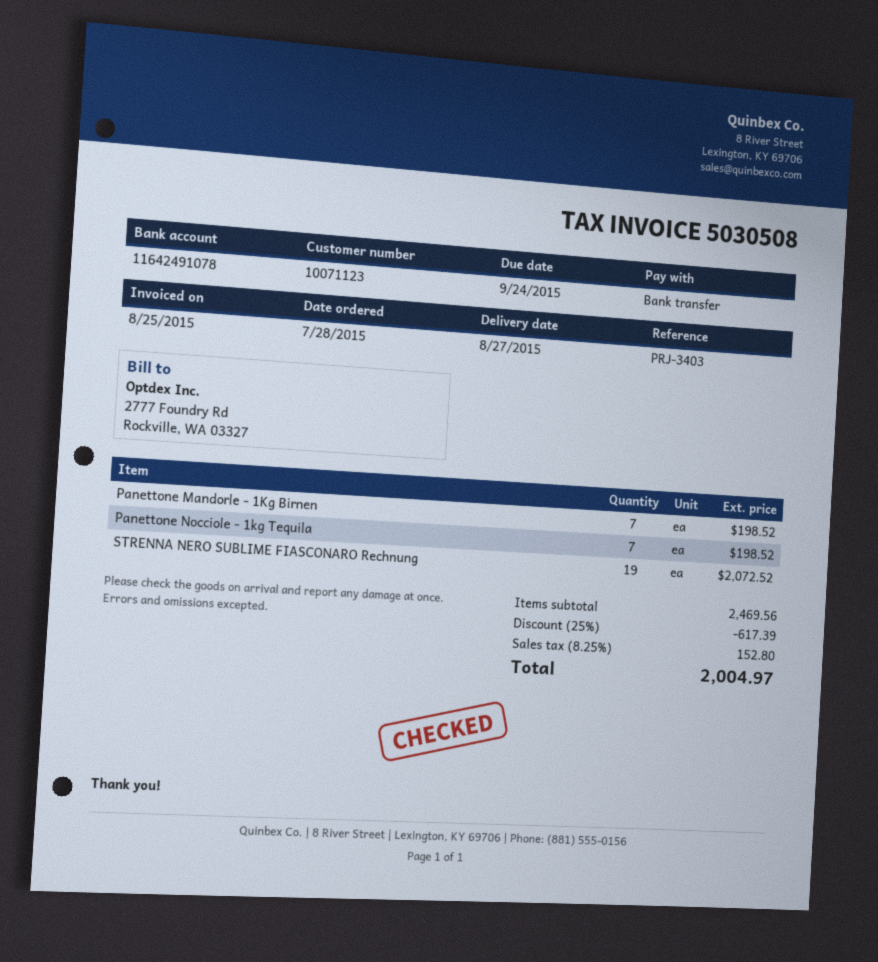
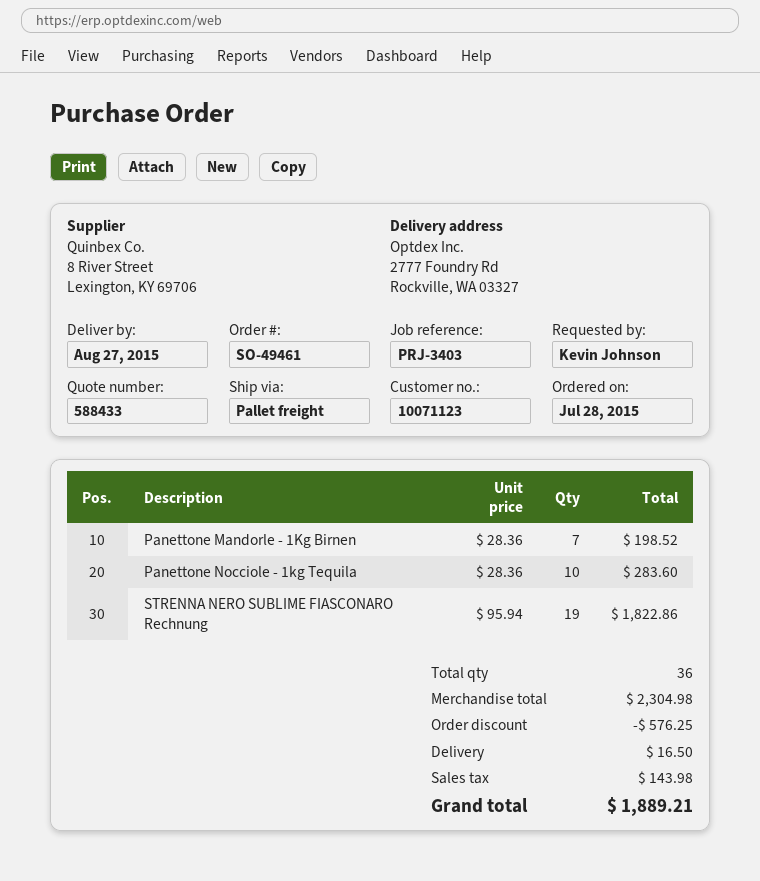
Panettone Nocciole - 1kg Tequila: 7 for 198.52 -> 10 for 283.60
STRENNA NERO SUBLIME FIASCONARO Rechnung: 19 for 2072.52 -> 19 for 1822.86
subtotal: 2469.56 -> 2304.98
discount: 617.39 -> 576.25
shipping: none -> 16.50
tax: 152.80 -> 143.98
total: 2004.97 -> 1889.21

